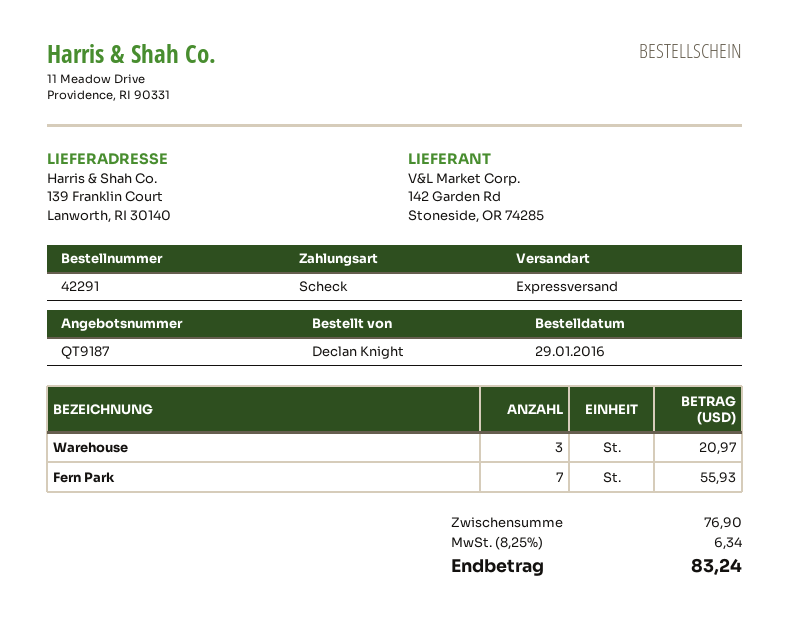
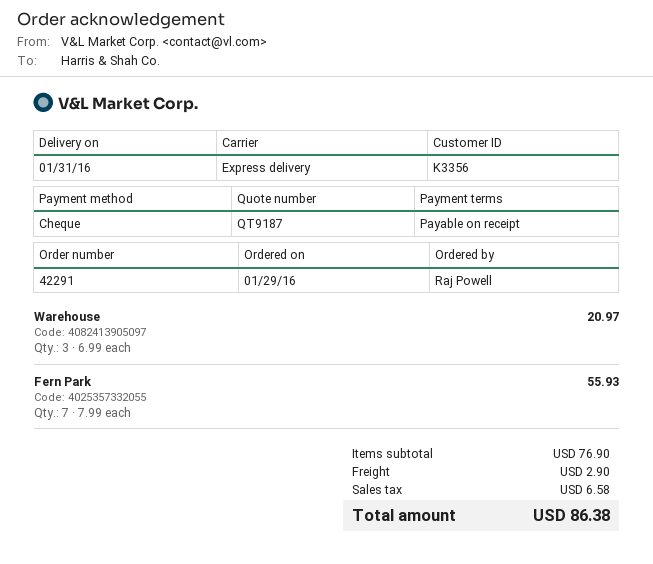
ordered by: Declan Knight -> Raj Powell
shipping: none -> 2.90
tax: 6.34 -> 6.58
total: 83.24 -> 86.38

